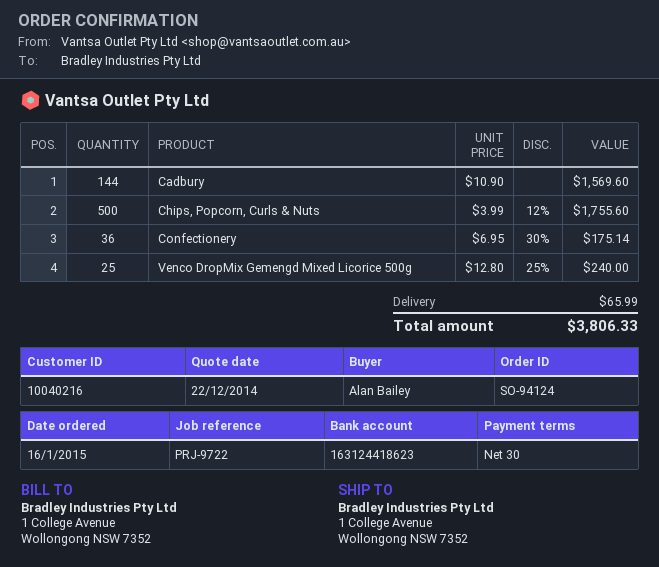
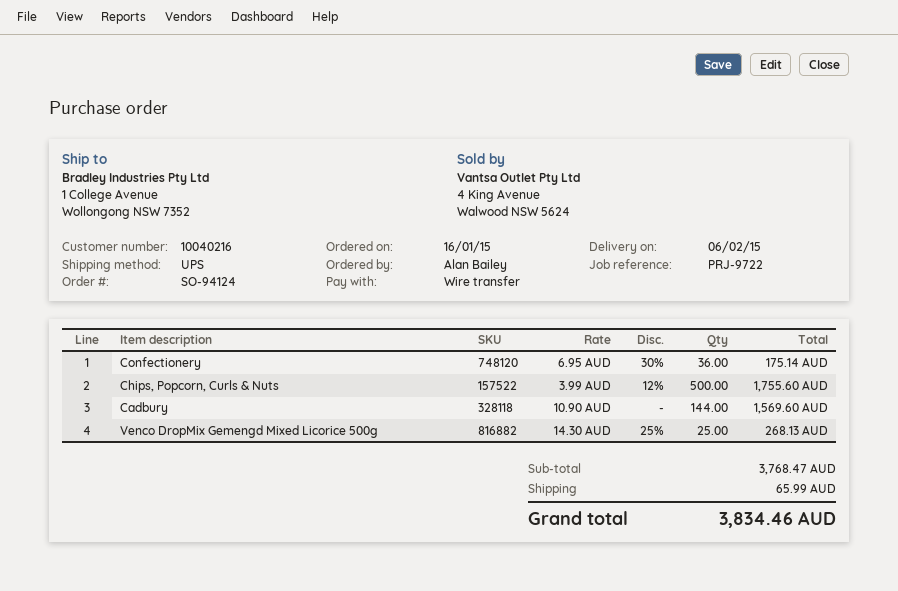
Venco DropMix Gemengd Mixed Licorice 500g: 25 x 12.80 - 25% = 240.00 -> 25 x 14.30 - 25% = 268.13
total: 3806.33 -> 3834.46

